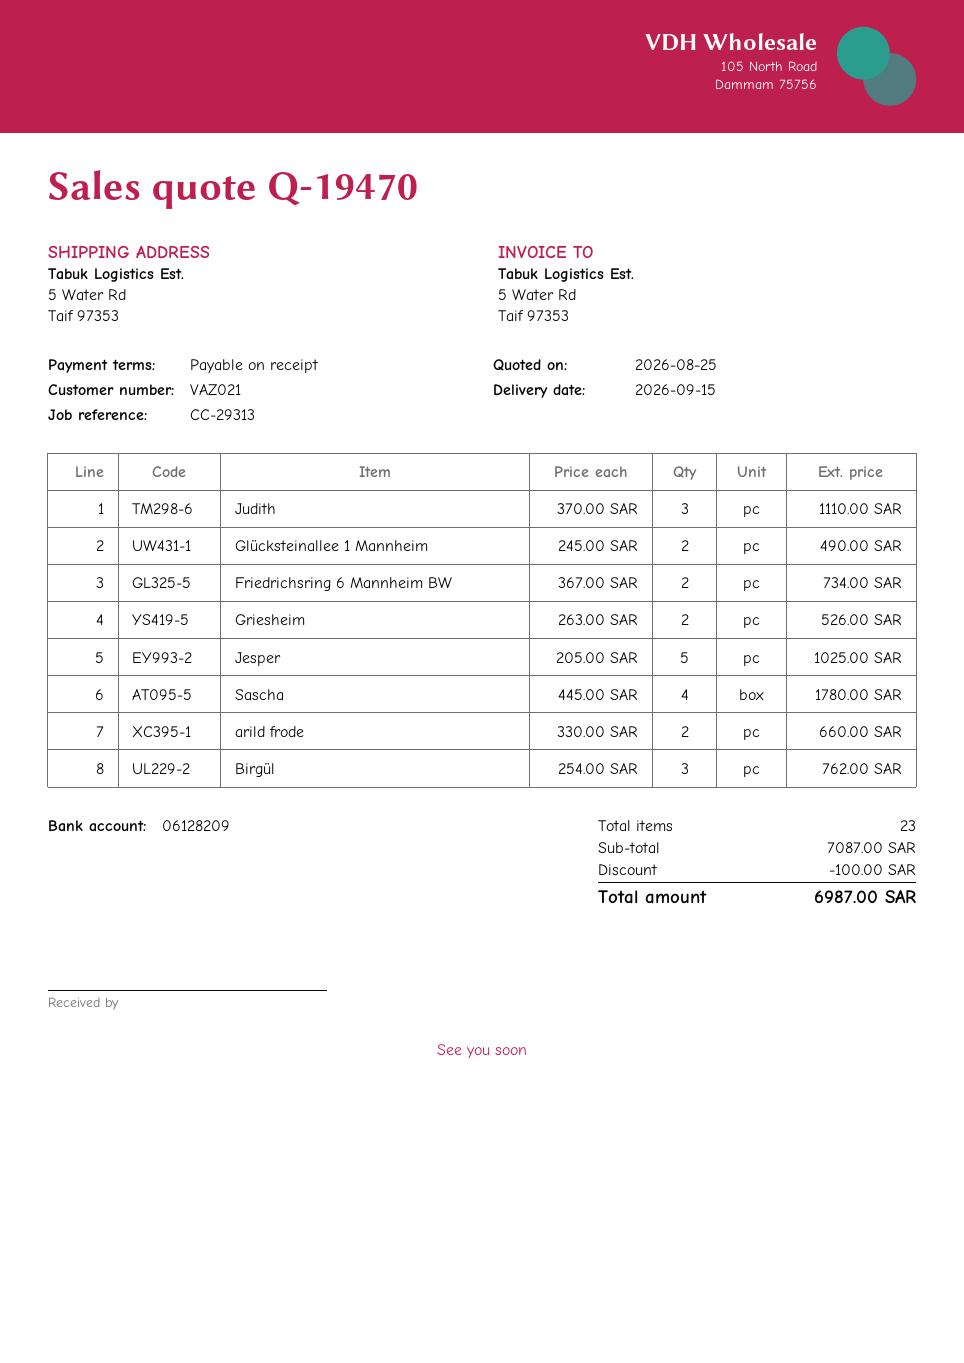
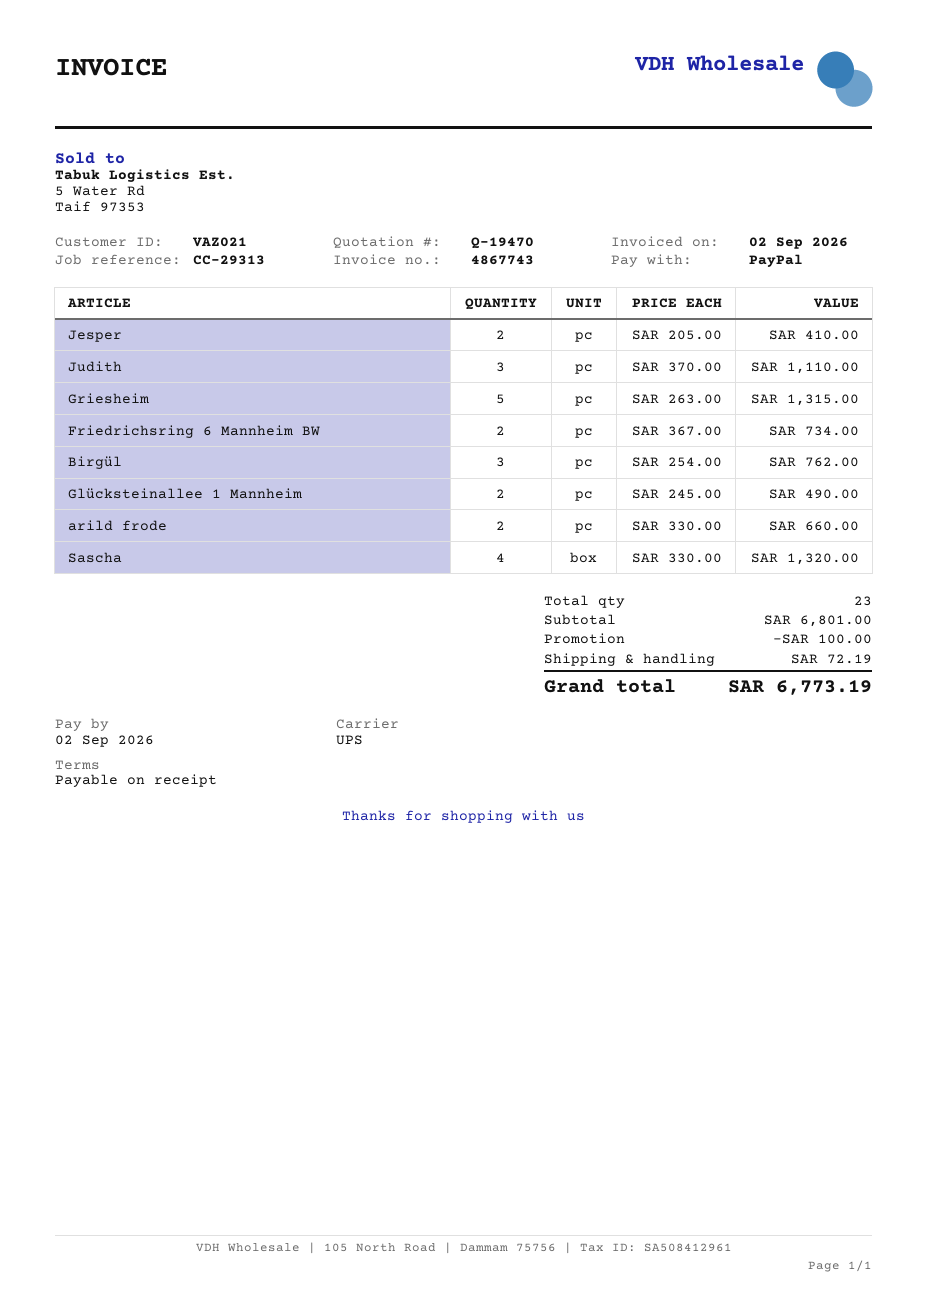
Griesheim: 2 x 263.00 = 526.00 -> 5 x 263.00 = 1315.00
Jesper: 5 x 205.00 = 1025.00 -> 2 x 205.00 = 410.00
Sascha: 4 x 445.00 = 1780.00 -> 4 x 330.00 = 1320.00
subtotal: 7087.00 -> 6801.00
shipping: none -> 72.19
total: 6987.00 -> 6773.19

